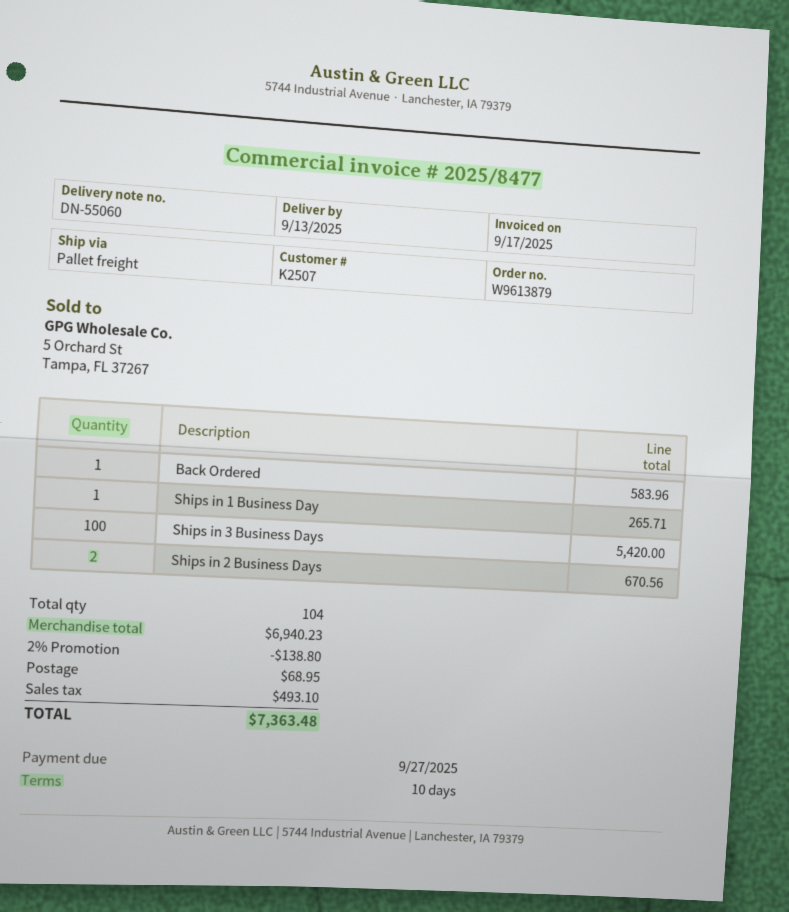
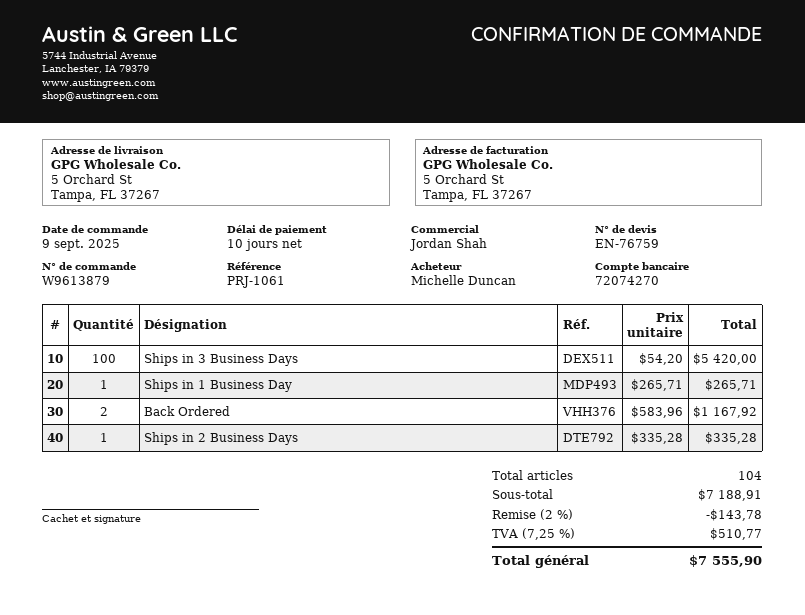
Back Ordered: 1 for 583.96 -> 2 for 1167.92
Ships in 2 Business Days: 2 for 670.56 -> 1 for 335.28
subtotal: 6940.23 -> 7188.91
discount: 2% = 138.80 -> 2% = 143.78
shipping: 68.95 -> none
tax: 493.10 -> 510.77
total: 7363.48 -> 7555.90

